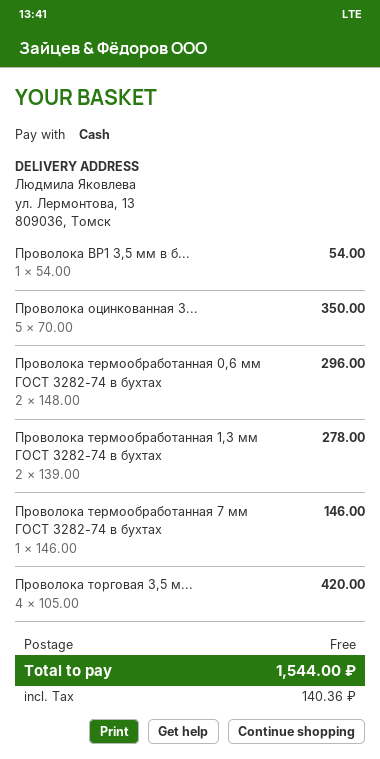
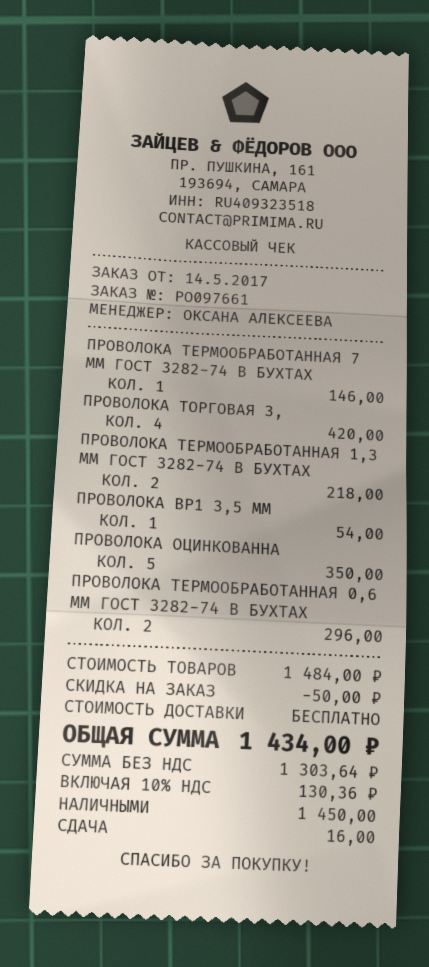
Проволока термообработанная 1,3 мм ГОСТ 3282-74 в бухтах: 2 for 278.00 -> 2 for 218.00
discount: none -> 50.00
tax: 140.36 -> 130.36
total: 1544.00 -> 1434.00

